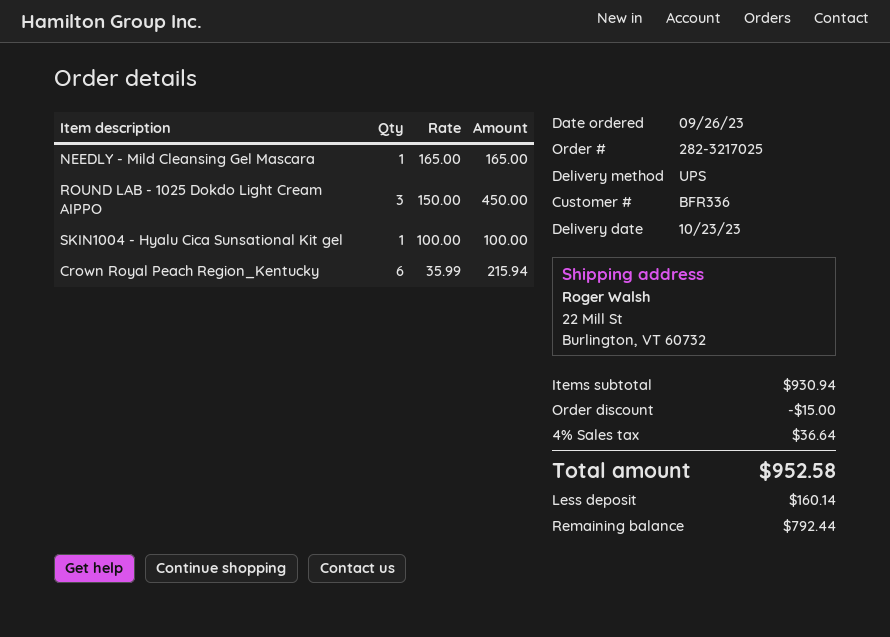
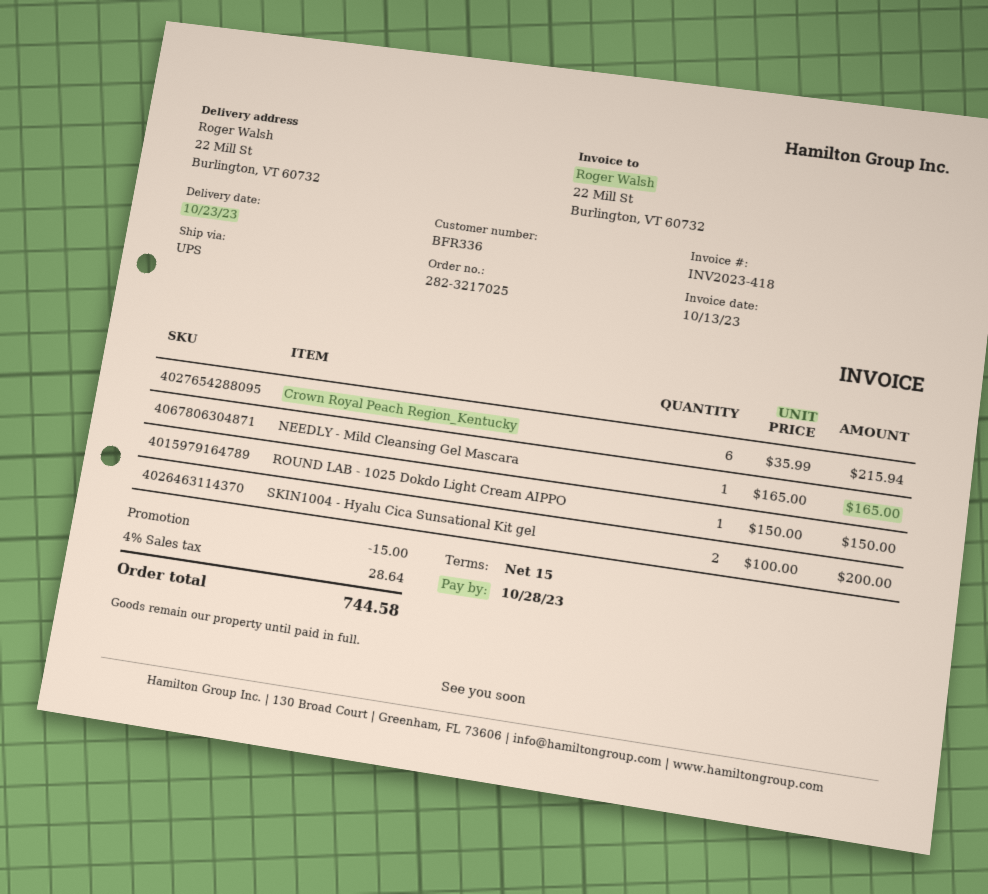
ROUND LAB - 1025 Dokdo Light Cream AIPPO: 3 x 150.00 = 450.00 -> 1 x 150.00 = 150.00
SKIN1004 - Hyalu Cica Sunsational Kit gel: 1 x 100.00 = 100.00 -> 2 x 100.00 = 200.00
tax: 4% = 36.64 -> 4% = 28.64
total: 952.58 -> 744.58

